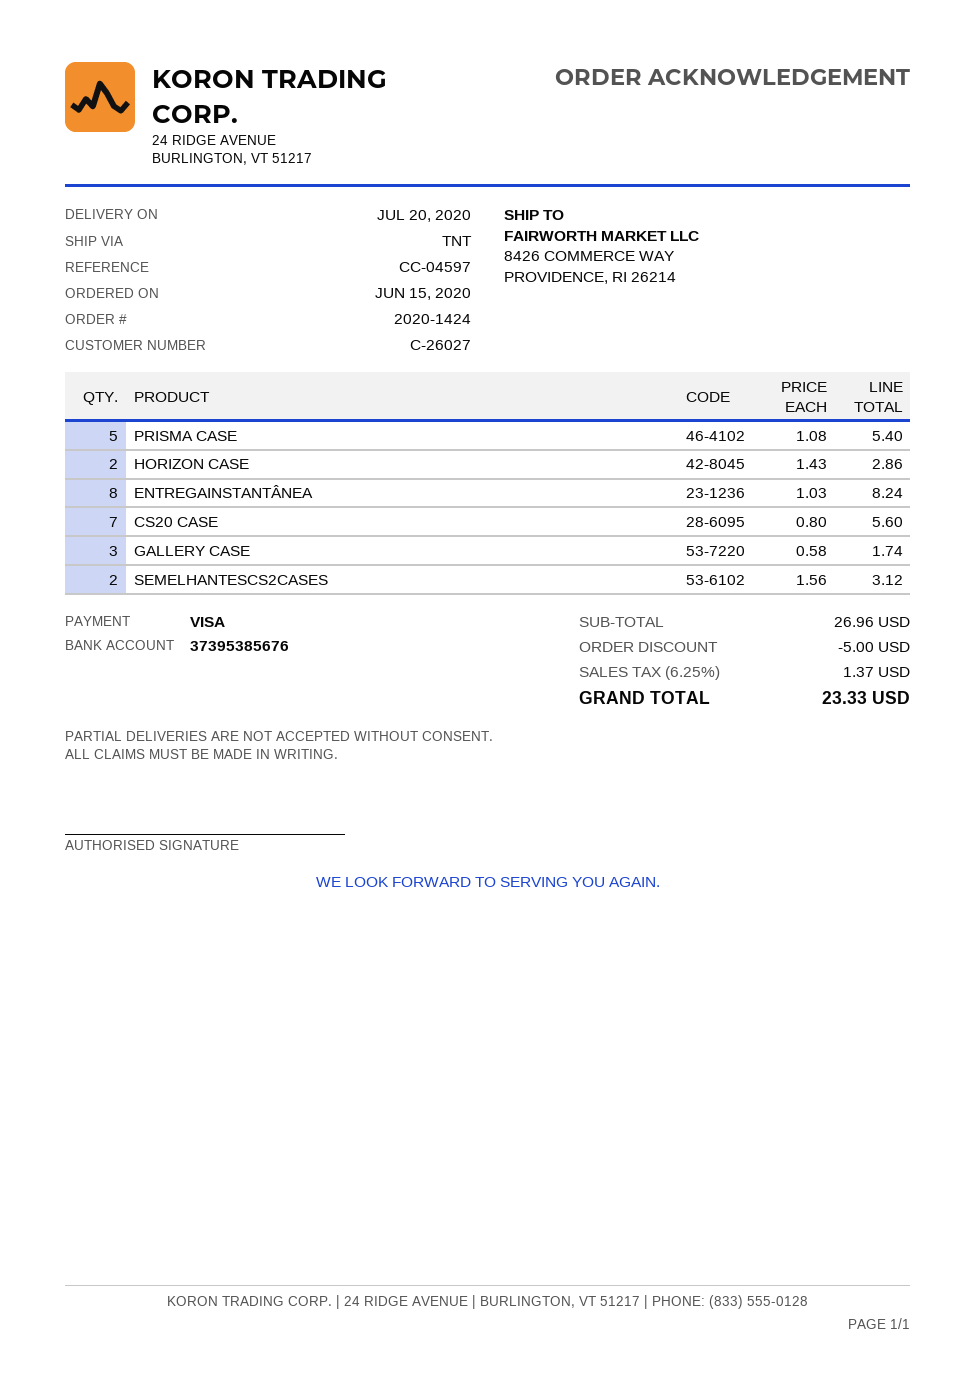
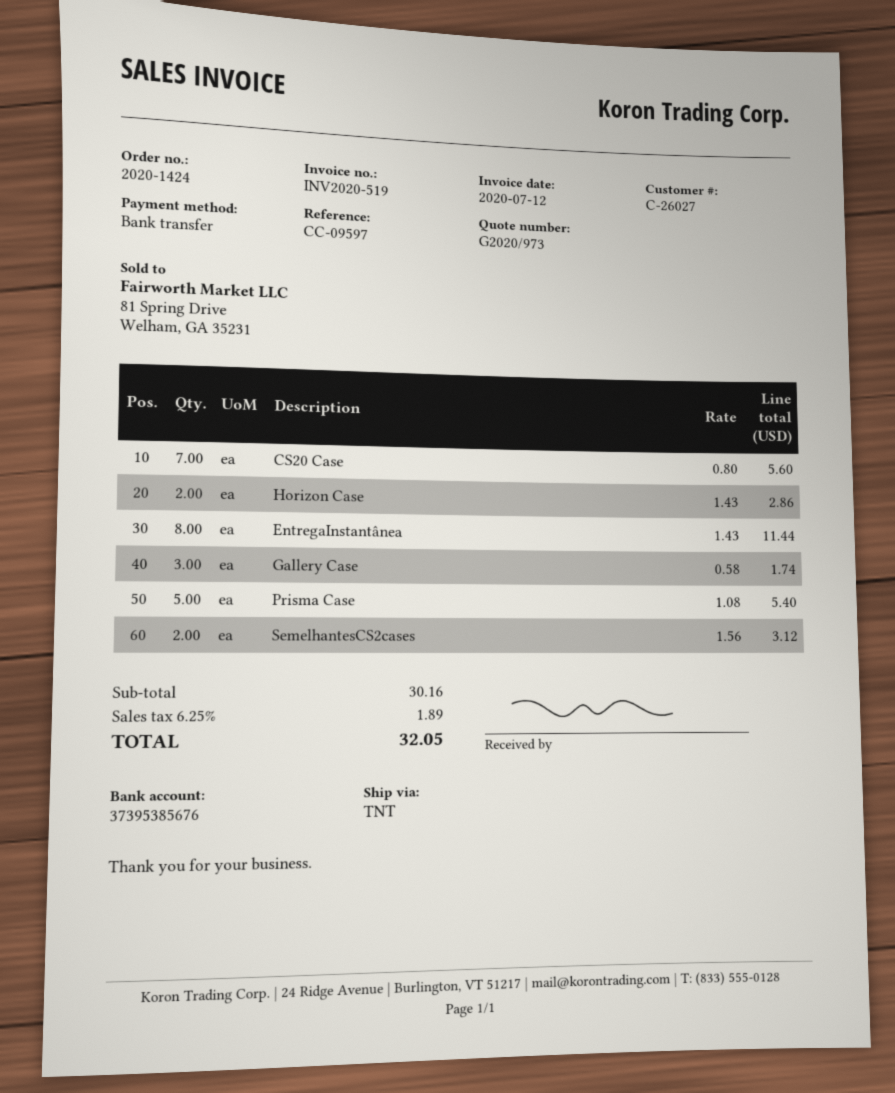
reference: CC-04597 -> CC-09597
payment method: Visa -> bank transfer
ENTREGAINSTANTÂNEA: 8 x 1.03 = 8.24 -> 8 x 1.43 = 11.44
subtotal: 26.96 -> 30.16
discount: 5.00 -> none
tax: 6.25% = 1.37 -> 6.25% = 1.89
total: 23.33 -> 32.05

